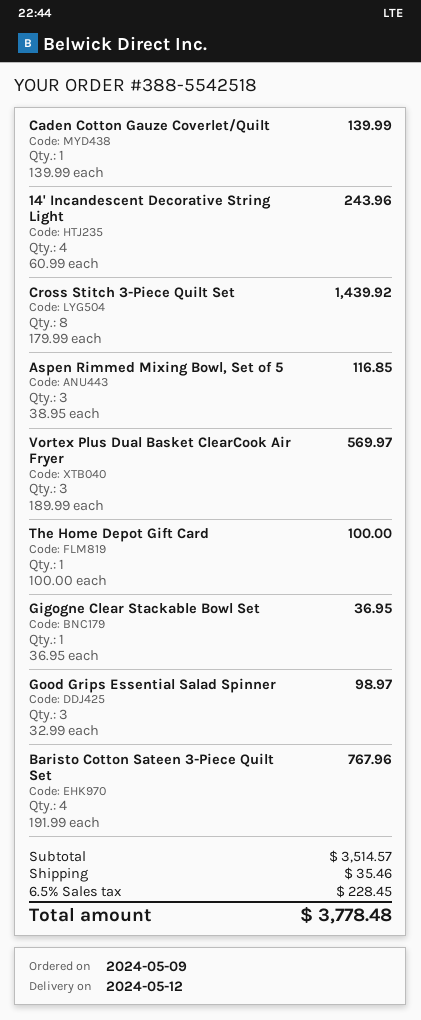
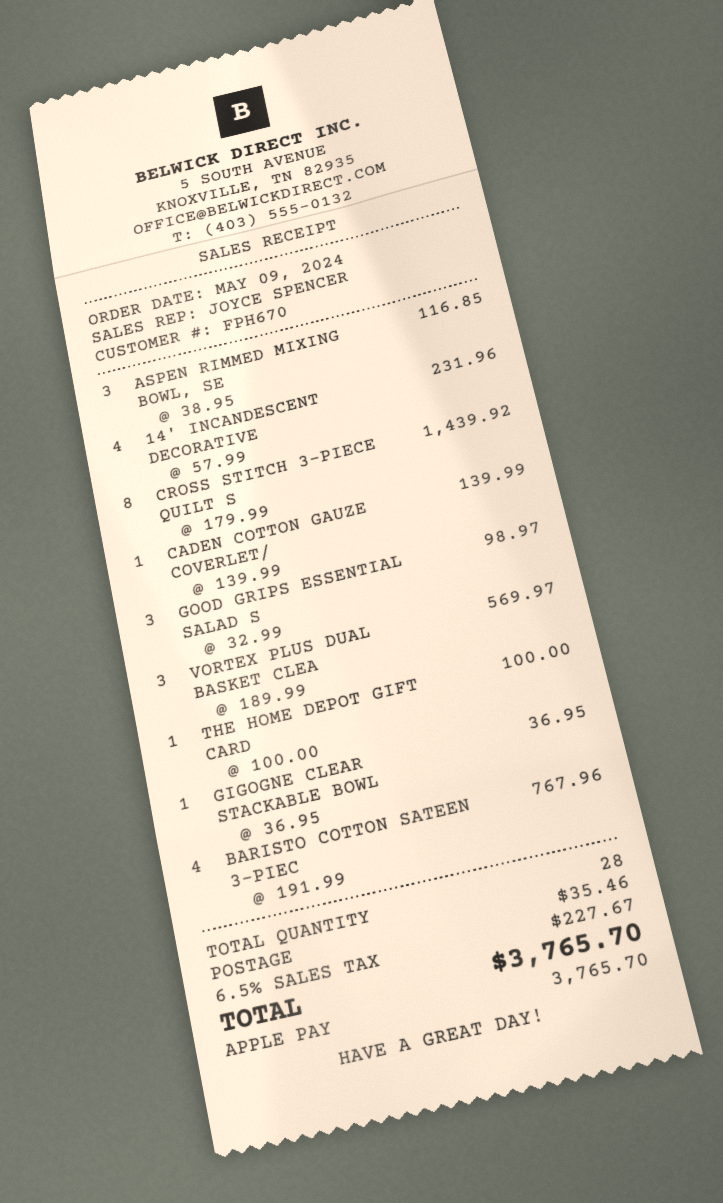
14' Incandescent Decorative String Light: 4 x 60.99 = 243.96 -> 4 x 57.99 = 231.96
tax: 6.5% = 228.45 -> 6.5% = 227.67
total: 3778.48 -> 3765.70

